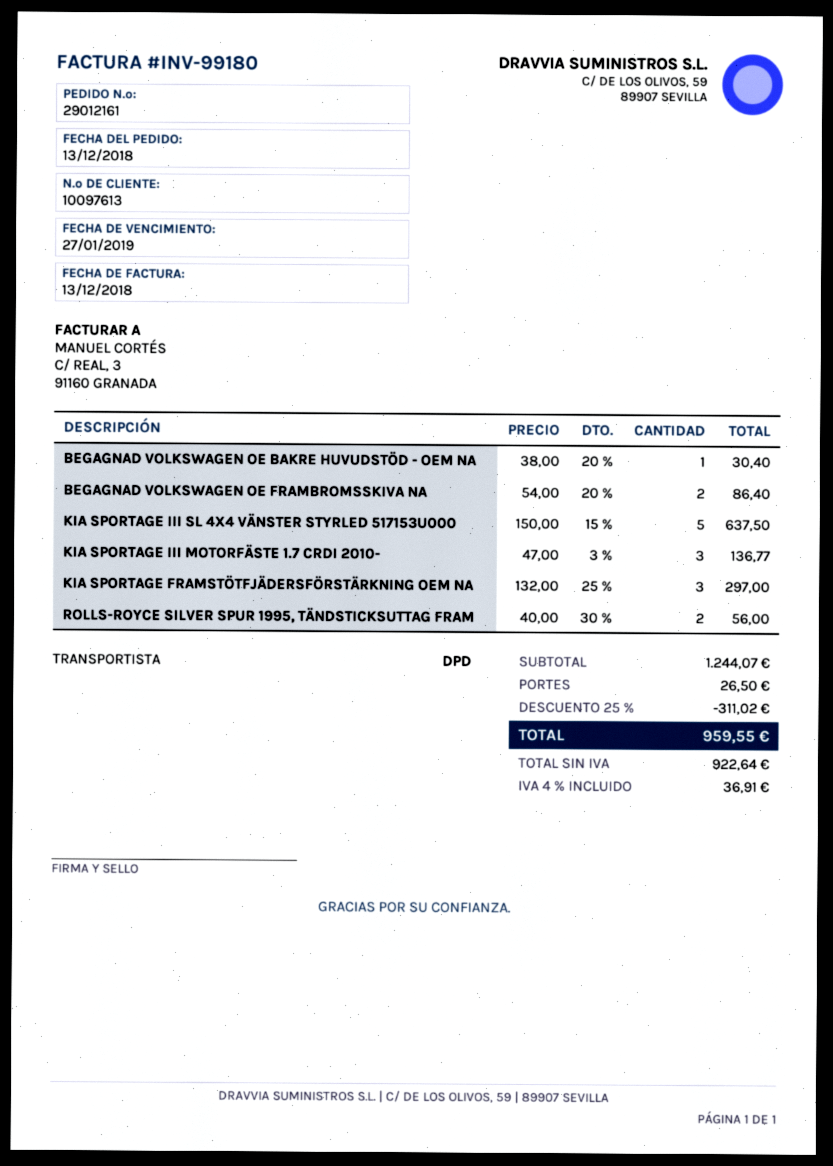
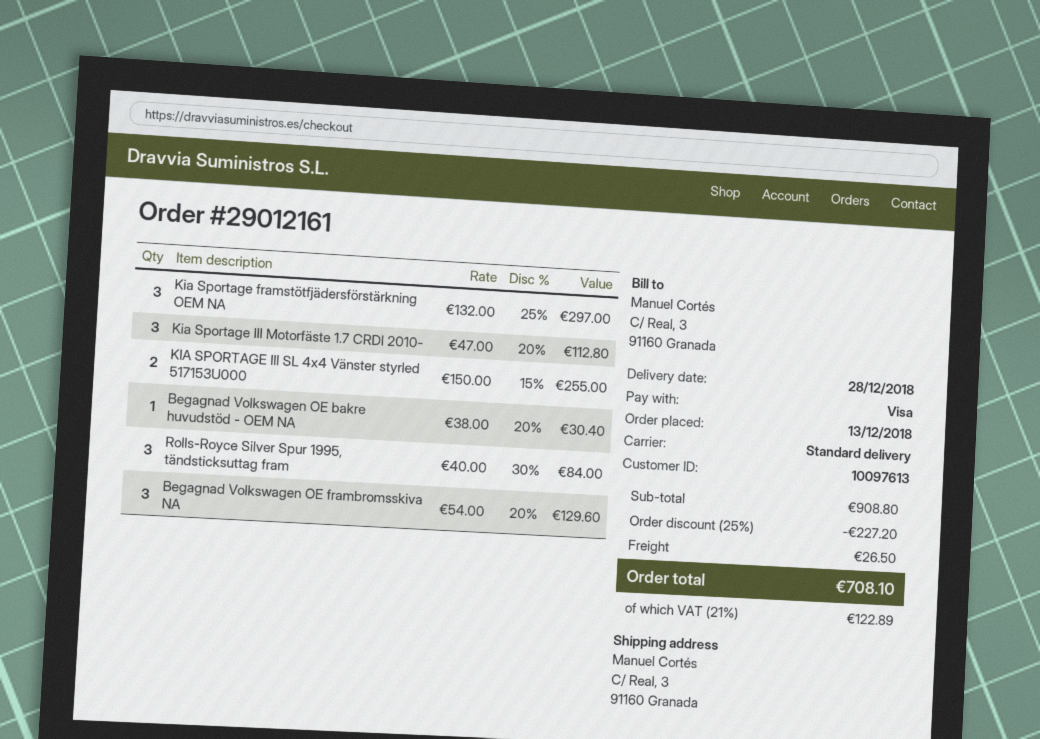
shipping method: DPD -> standard
BEGAGNAD VOLKSWAGEN OE FRAMBROMSSKIVA NA: 2 x 54.00 - 20% = 86.40 -> 3 x 54.00 - 20% = 129.60
KIA SPORTAGE III SL 4X4 VÄNSTER STYRLED 517153U000: 5 x 150.00 - 15% = 637.50 -> 2 x 150.00 - 15% = 255.00
KIA SPORTAGE III MOTORFÄSTE 1.7 CRDI 2010-: 3 x 47.00 - 3% = 136.77 -> 3 x 47.00 - 20% = 112.80
ROLLS-ROYCE SILVER SPUR 1995, TÄNDSTICKSUTTAG FRAM: 2 x 40.00 - 30% = 56.00 -> 3 x 40.00 - 30% = 84.00
subtotal: 1244.07 -> 908.80
discount: 25% = 311.02 -> 25% = 227.20
tax: 4% = 36.91 -> 21% = 122.89
total: 959.55 -> 708.10

